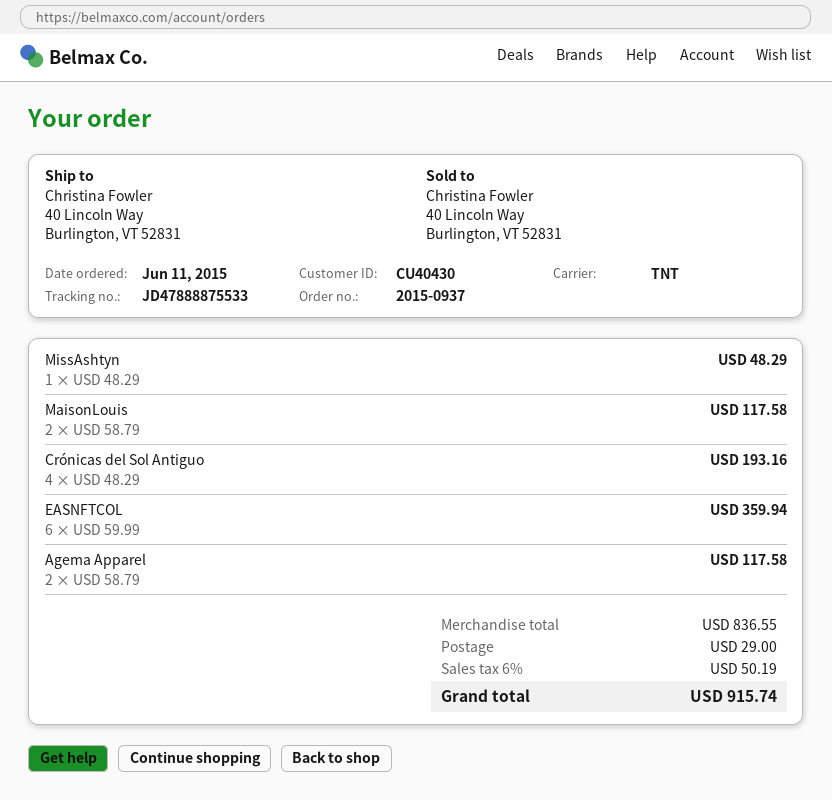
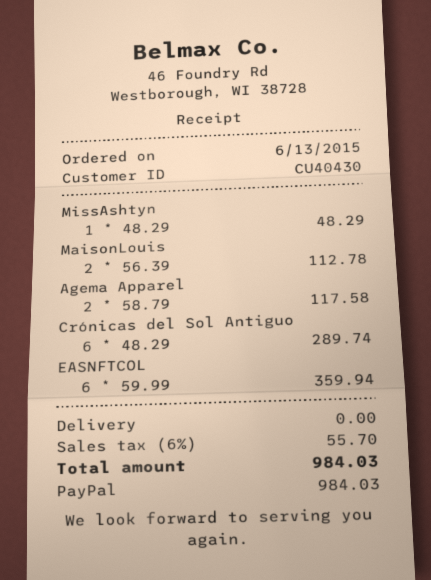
order date: 2015-06-11 -> 2015-06-13
MaisonLouis: 2 x 58.79 = 117.58 -> 2 x 56.39 = 112.78
Crónicas del Sol Antiguo: 4 x 48.29 = 193.16 -> 6 x 48.29 = 289.74
shipping: 29.00 -> 0.00
tax: 6% = 50.19 -> 6% = 55.70
total: 915.74 -> 984.03

